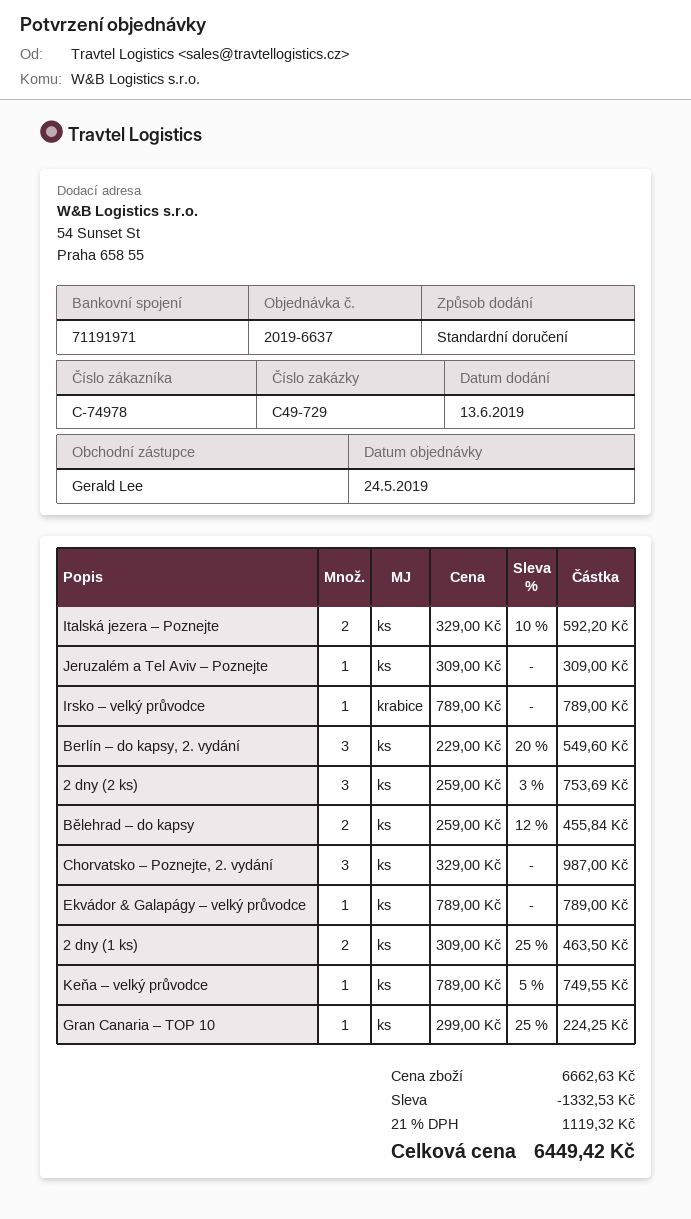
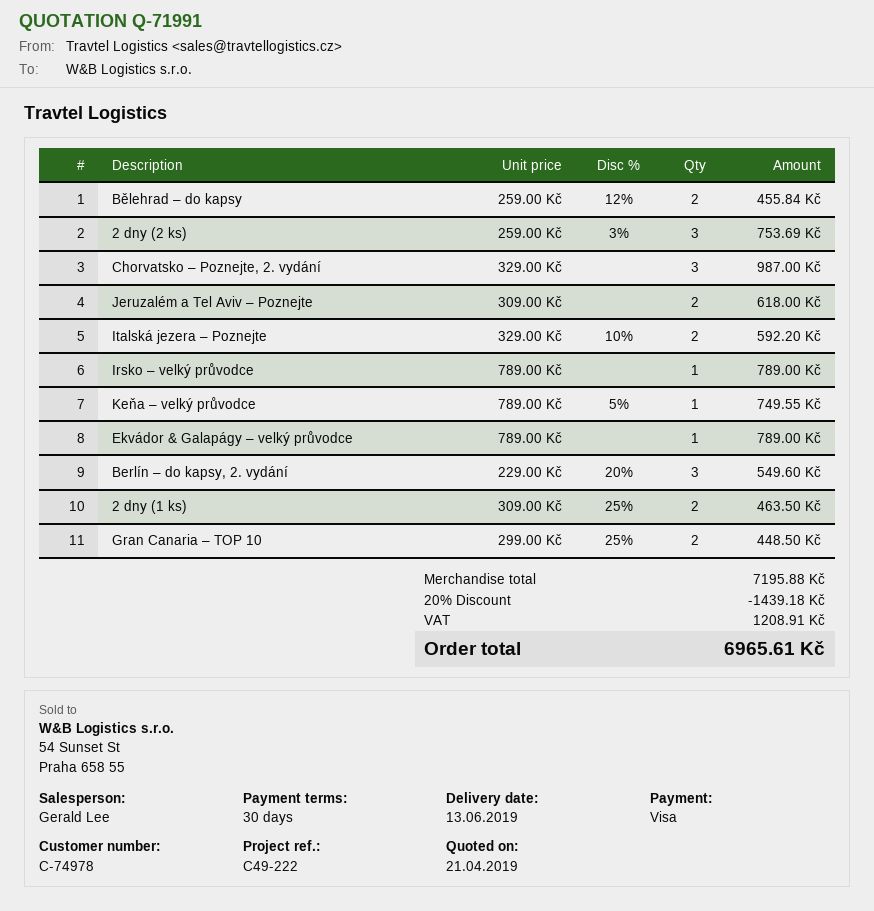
reference: C49-729 -> C49-222
Jeruzalém a Tel Aviv – Poznejte: 1 x 309.00 = 309.00 -> 2 x 309.00 = 618.00
Gran Canaria – TOP 10: 1 x 299.00 - 25% = 224.25 -> 2 x 299.00 - 25% = 448.50
subtotal: 6662.63 -> 7195.88
discount: 1332.53 -> 1439.18
tax: 1119.32 -> 1208.91
total: 6449.42 -> 6965.61

